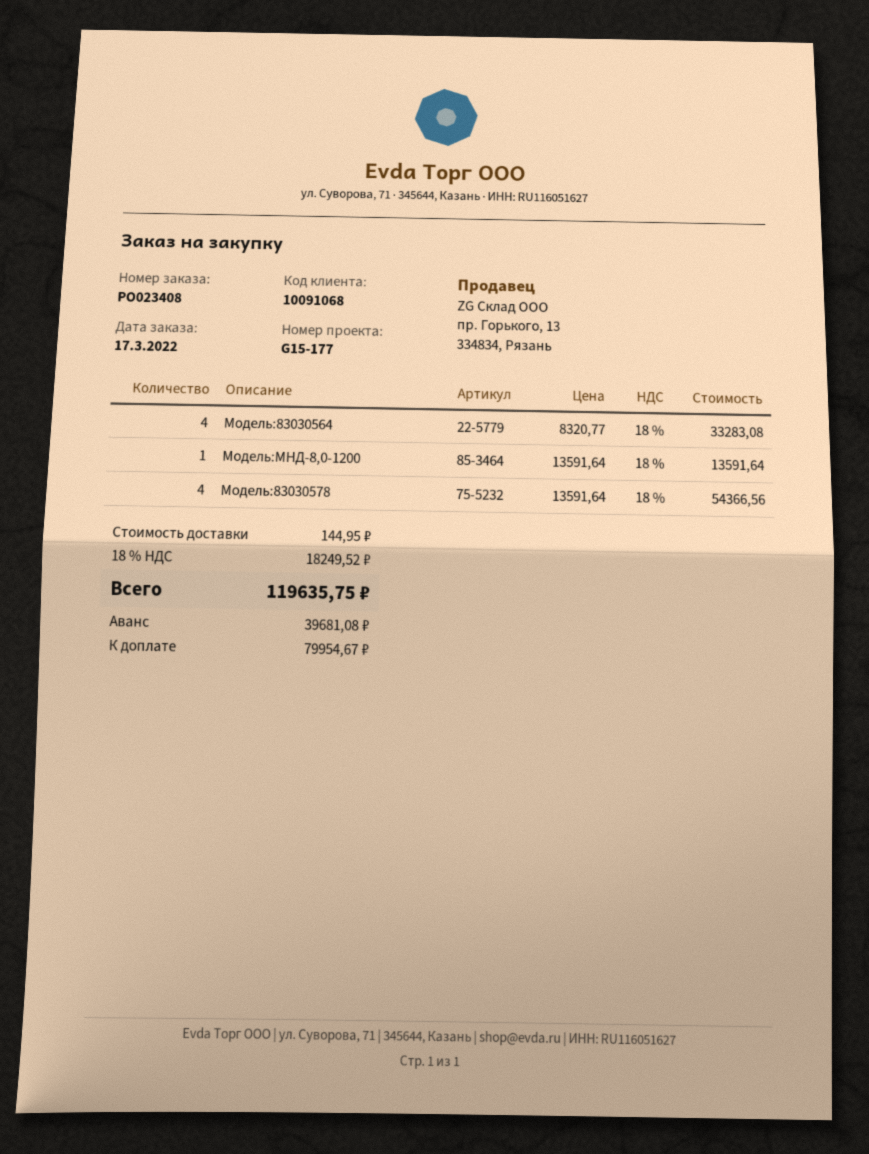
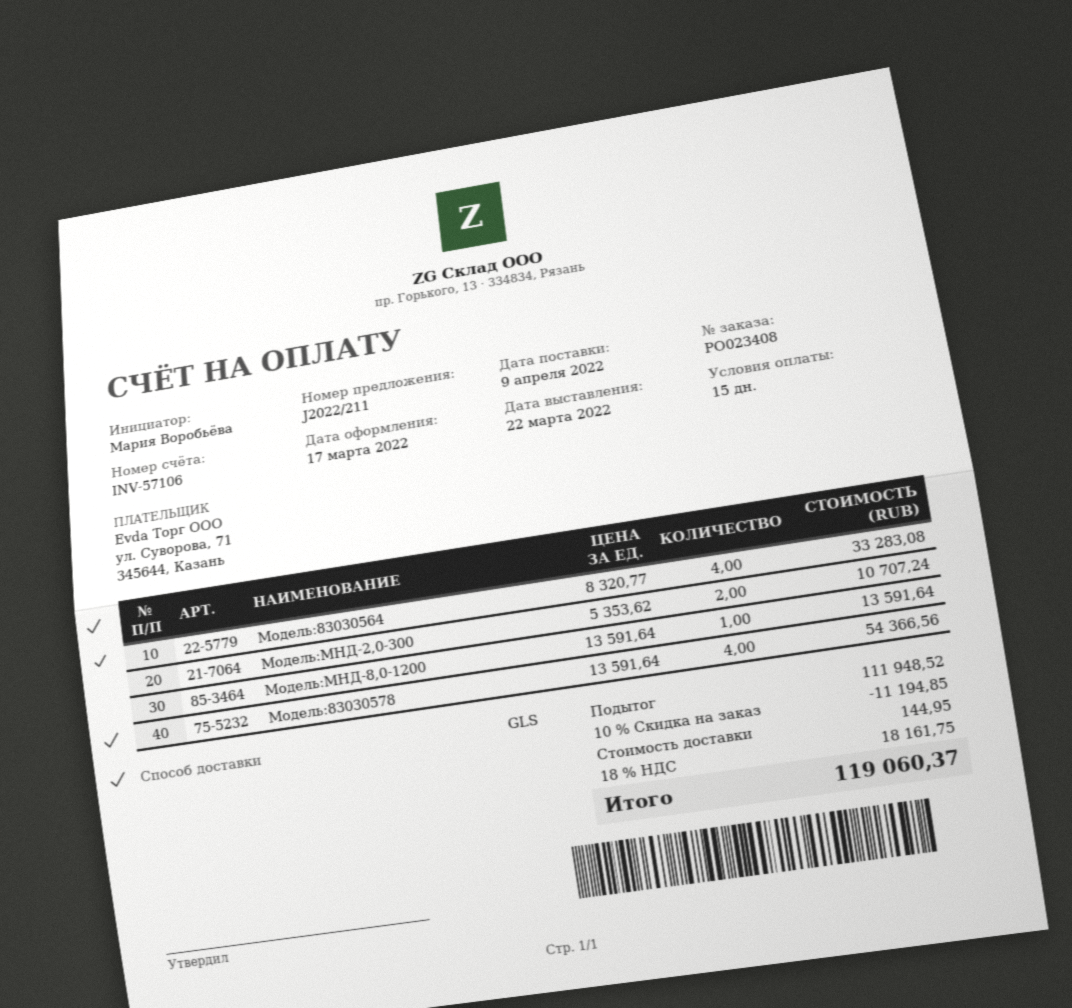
Модель:МНД-2,0-300: none -> 2 x 5353.62 = 10707.24
discount: none -> 10% = 11194.85
tax: 18% = 18249.52 -> 18% = 18161.75
total: 119635.75 -> 119060.37

